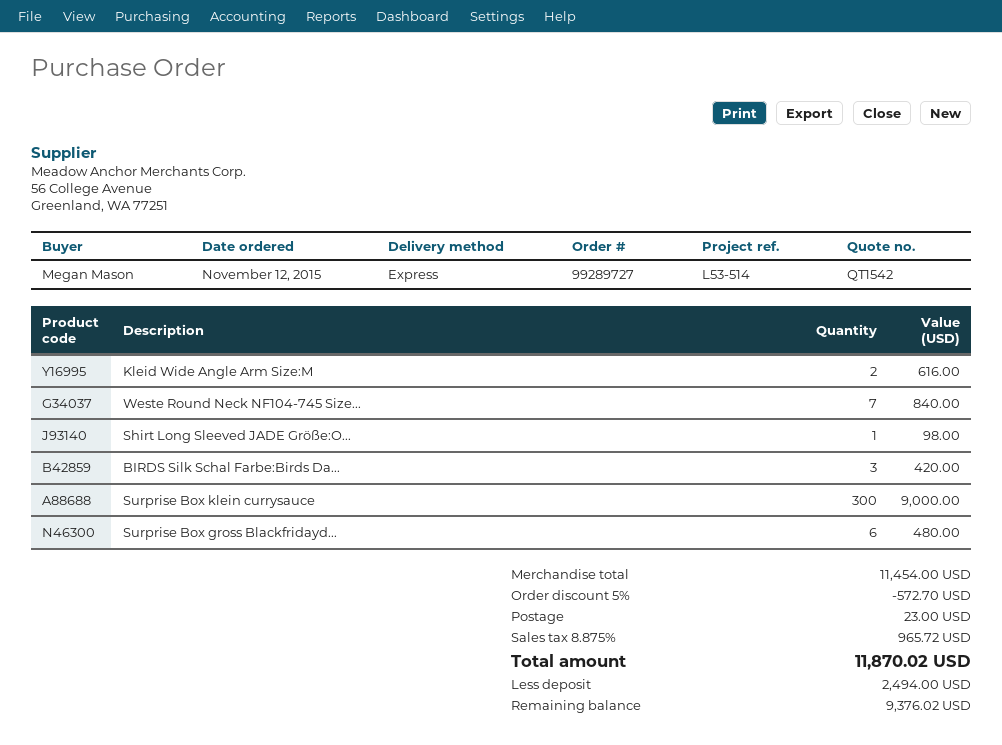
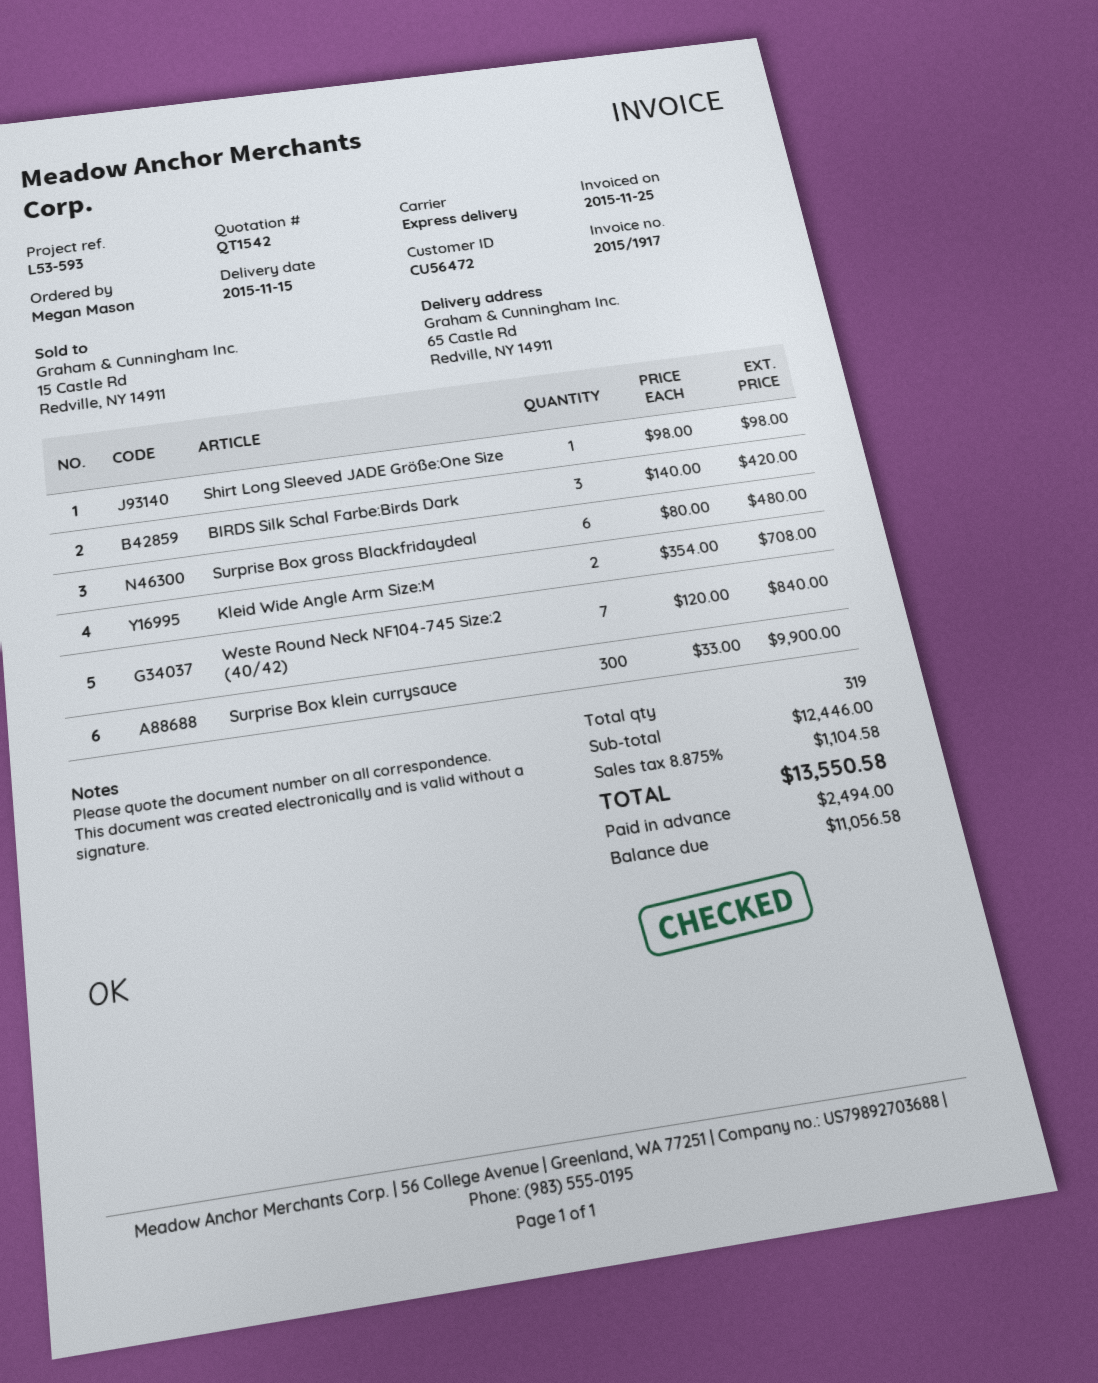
reference: L53-514 -> L53-593
Kleid Wide Angle Arm Size:M: 2 for 616.00 -> 2 for 708.00
Surprise Box klein currysauce: 300 for 9000.00 -> 300 for 9900.00
subtotal: 11454.00 -> 12446.00
discount: 5% = 572.70 -> none
shipping: 23.00 -> none
tax: 8.875% = 965.72 -> 8.875% = 1104.58
total: 11870.02 -> 13550.58
balance: 9376.02 -> 11056.58

